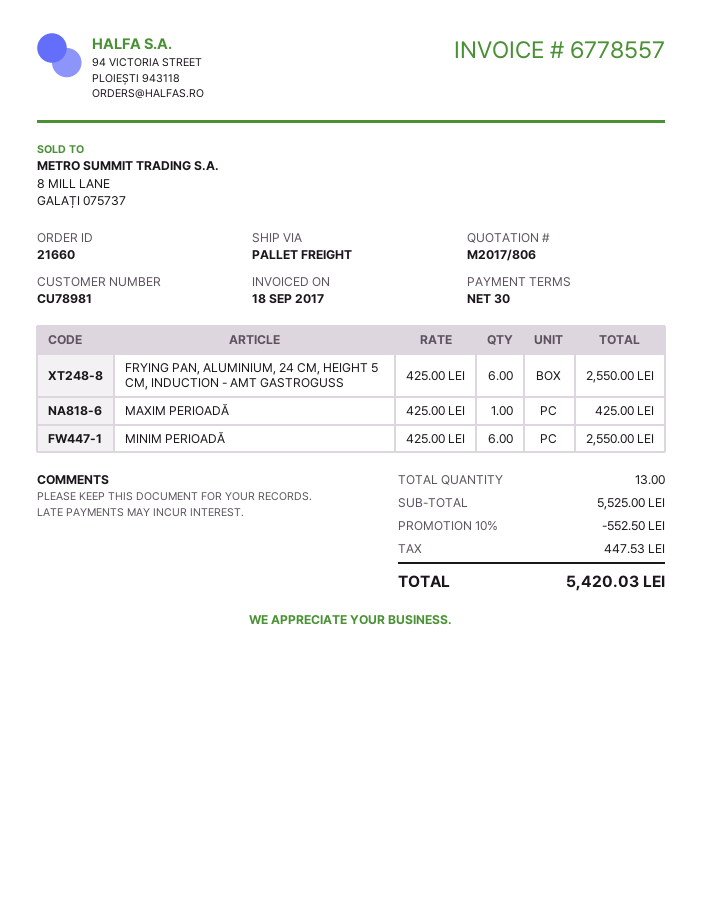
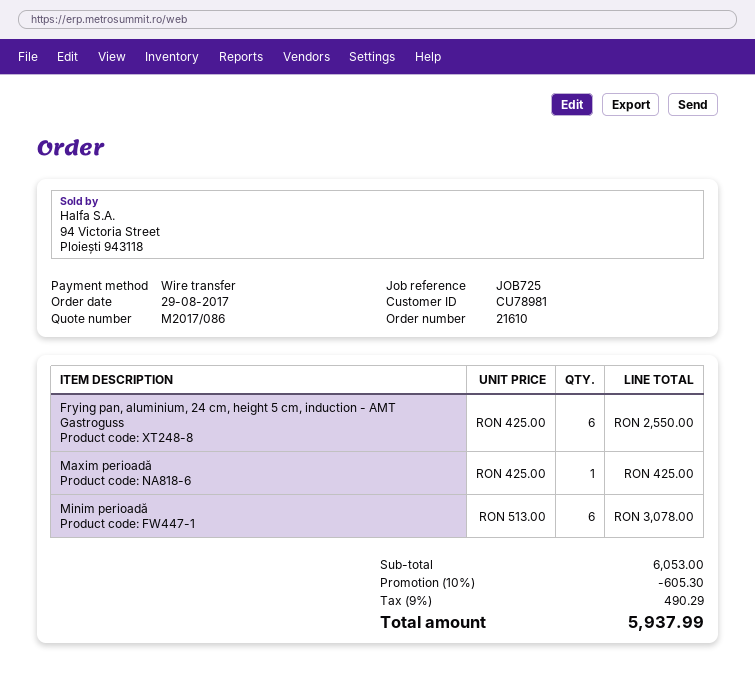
quote number: M2017/806 -> M2017/086
order number: 21660 -> 21610
MINIM PERIOADĂ: 6 x 425.00 = 2550.00 -> 6 x 513.00 = 3078.00
subtotal: 5525.00 -> 6053.00
discount: 10% = 552.50 -> 10% = 605.30
tax: 447.53 -> 490.29
total: 5420.03 -> 5937.99

